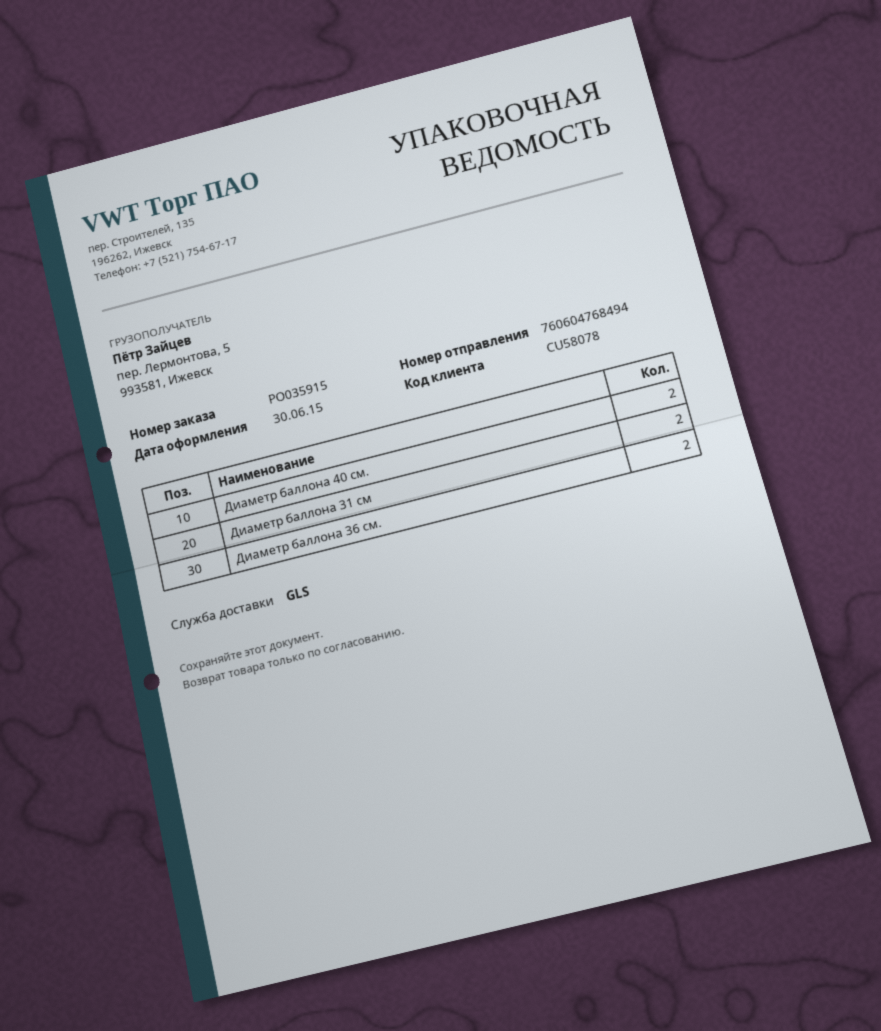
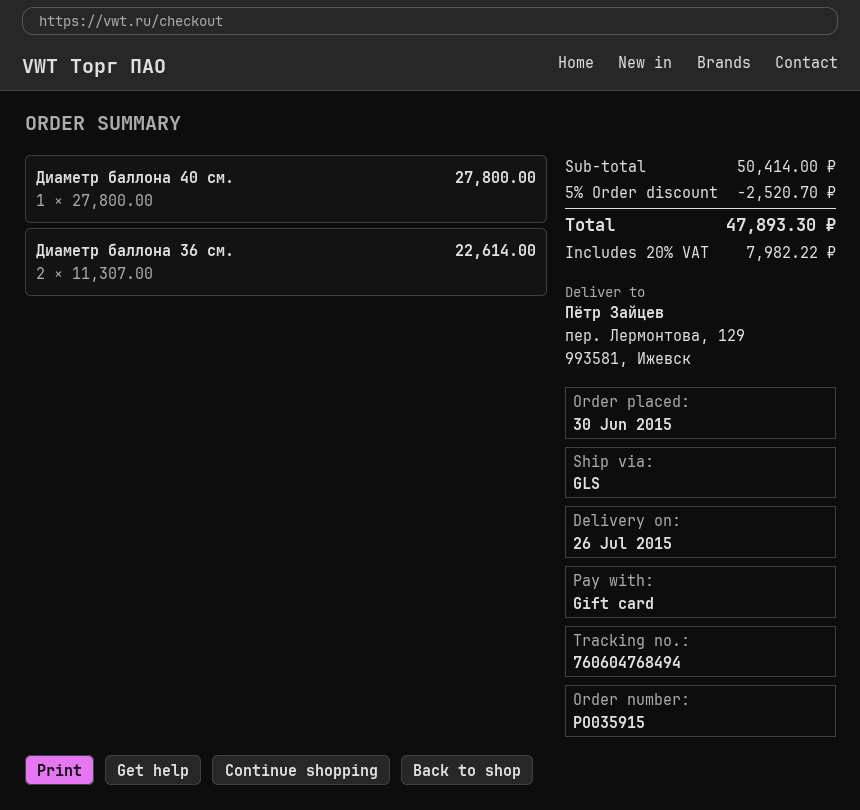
ship to: пер. Лермонтова, 5, 993581, Ижевск -> пер. Лермонтова, 129, 993581, Ижевск
Диаметр баллона 40 см.: 2 -> 1
Диаметр баллона 31 см: 2 -> none

